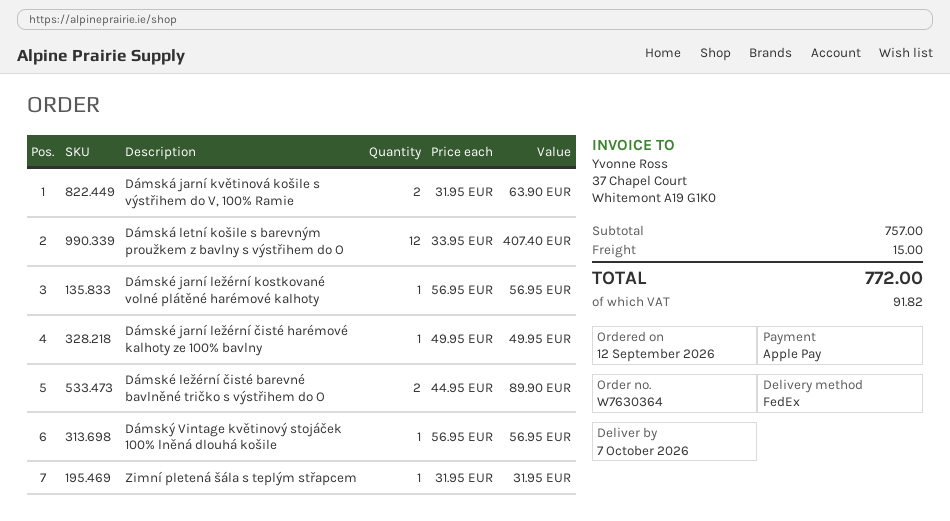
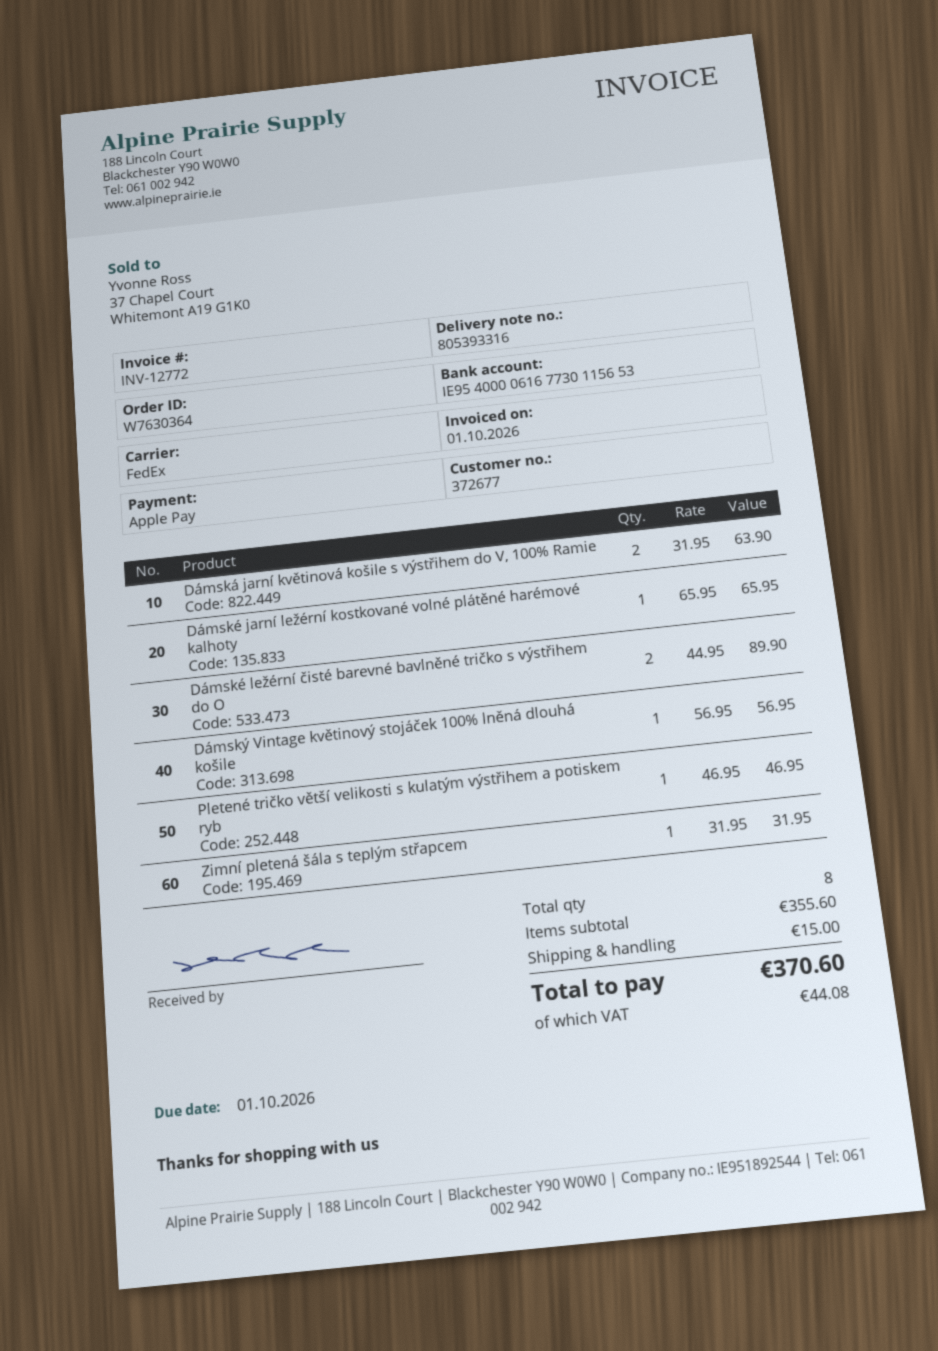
Dámská letní košile s barevným proužkem z bavlny s výstřihem do O: 12 x 33.95 = 407.40 -> none
Dámské jarní ležérní kostkované volné plátěné harémové kalhoty: 1 x 56.95 = 56.95 -> 1 x 65.95 = 65.95
Dámské jarní ležérní čisté harémové kalhoty ze 100% bavlny: 1 x 49.95 = 49.95 -> none
Pletené tričko větší velikosti s kulatým výstřihem a potiskem ryb: none -> 1 x 46.95 = 46.95
subtotal: 757.00 -> 355.60
tax: 91.82 -> 44.08
total: 772.00 -> 370.60

